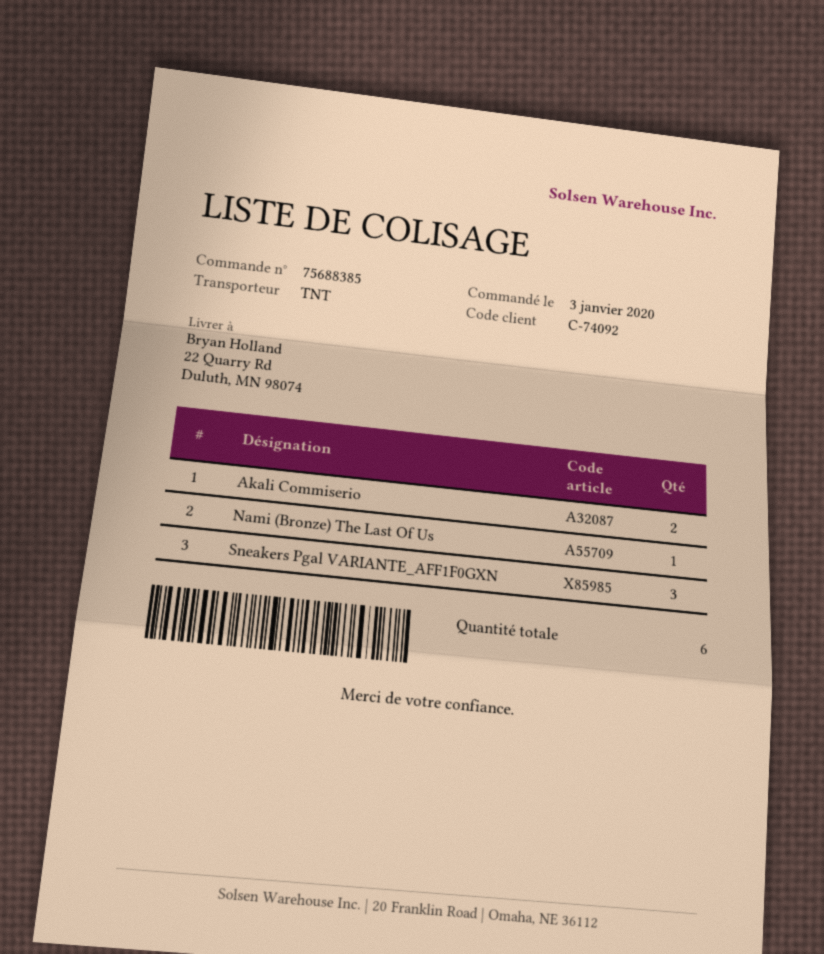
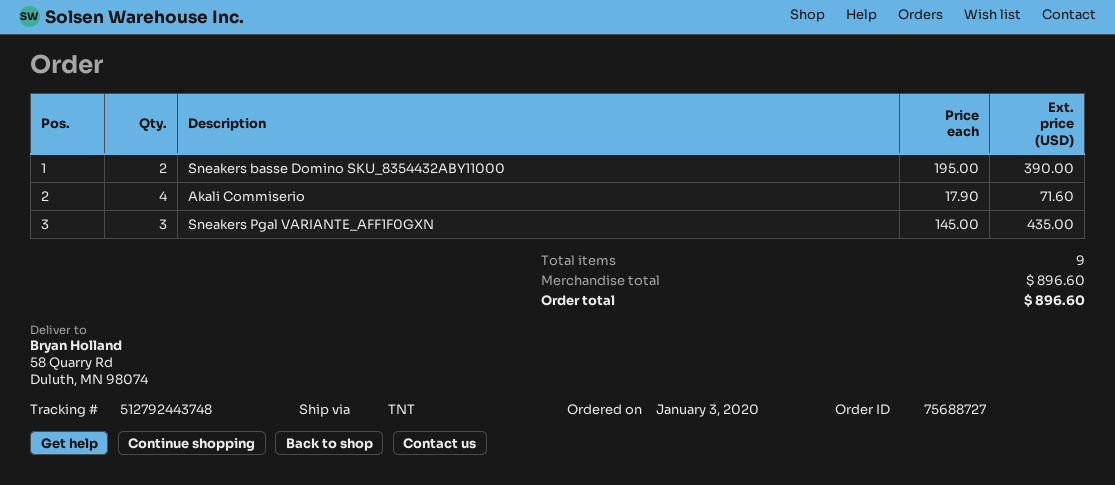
order number: 75688385 -> 75688727
ship to: 22 Quarry Rd, Duluth, MN 98074 -> 58 Quarry Rd, Duluth, MN 98074
Akali Commiserio: 2 -> 4
Nami (Bronze) The Last Of Us: 1 -> none
Sneakers basse Domino SKU_8354432ABY11000: none -> 2
total quantity: 6 -> 9

